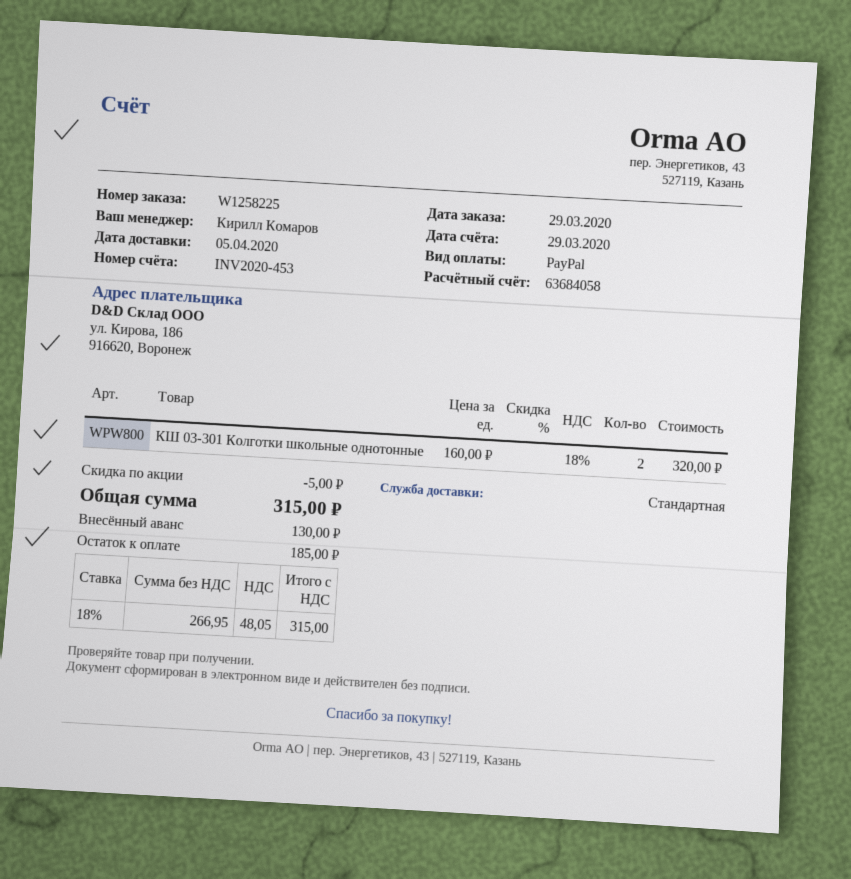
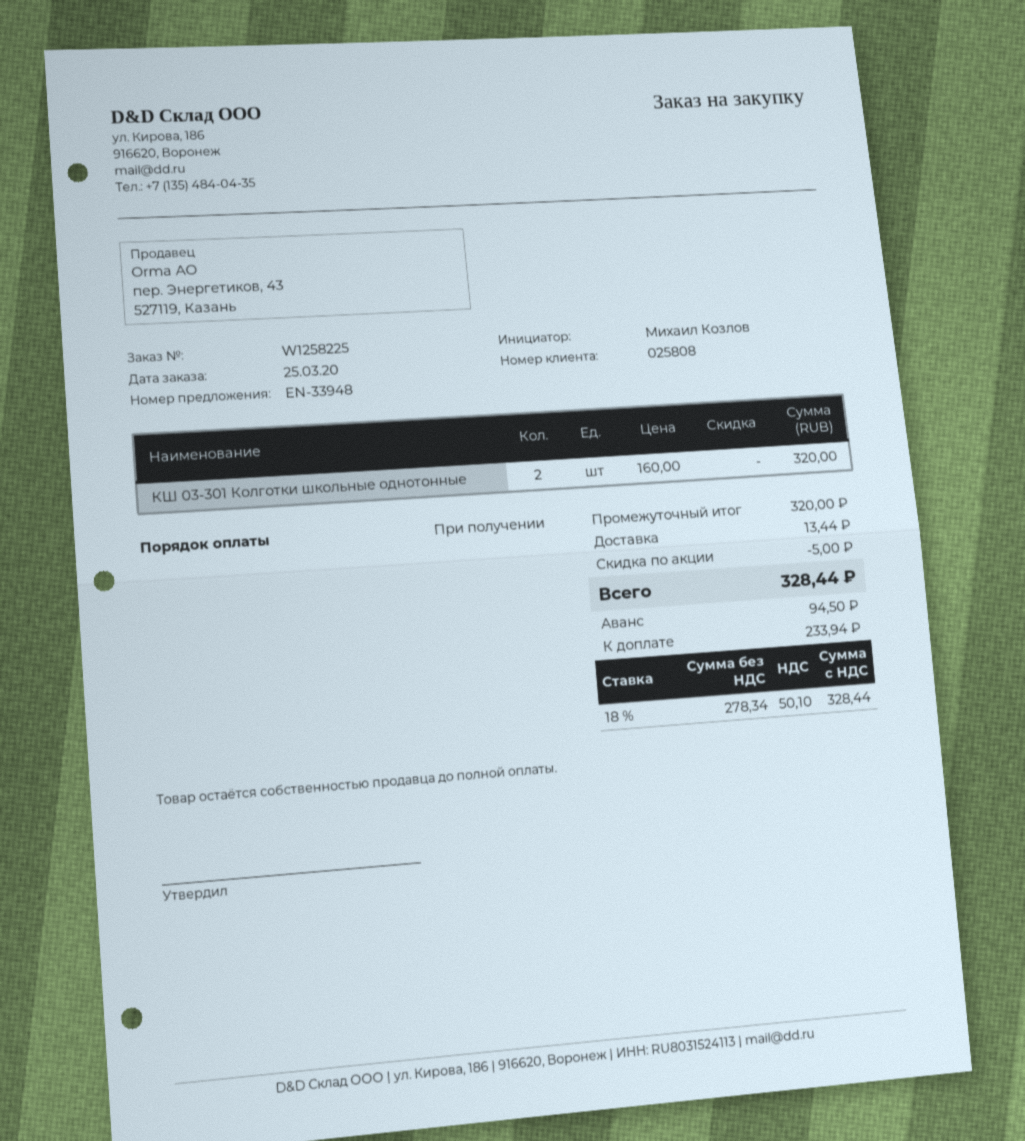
order date: 2020-03-29 -> 2020-03-25
shipping: none -> 13.44
net: 266.95 -> 278.34
tax: 18% = 48.05 -> 18% = 50.10
total: 315.00 -> 328.44
deposit: 130.00 -> 94.50
balance: 185.00 -> 233.94

